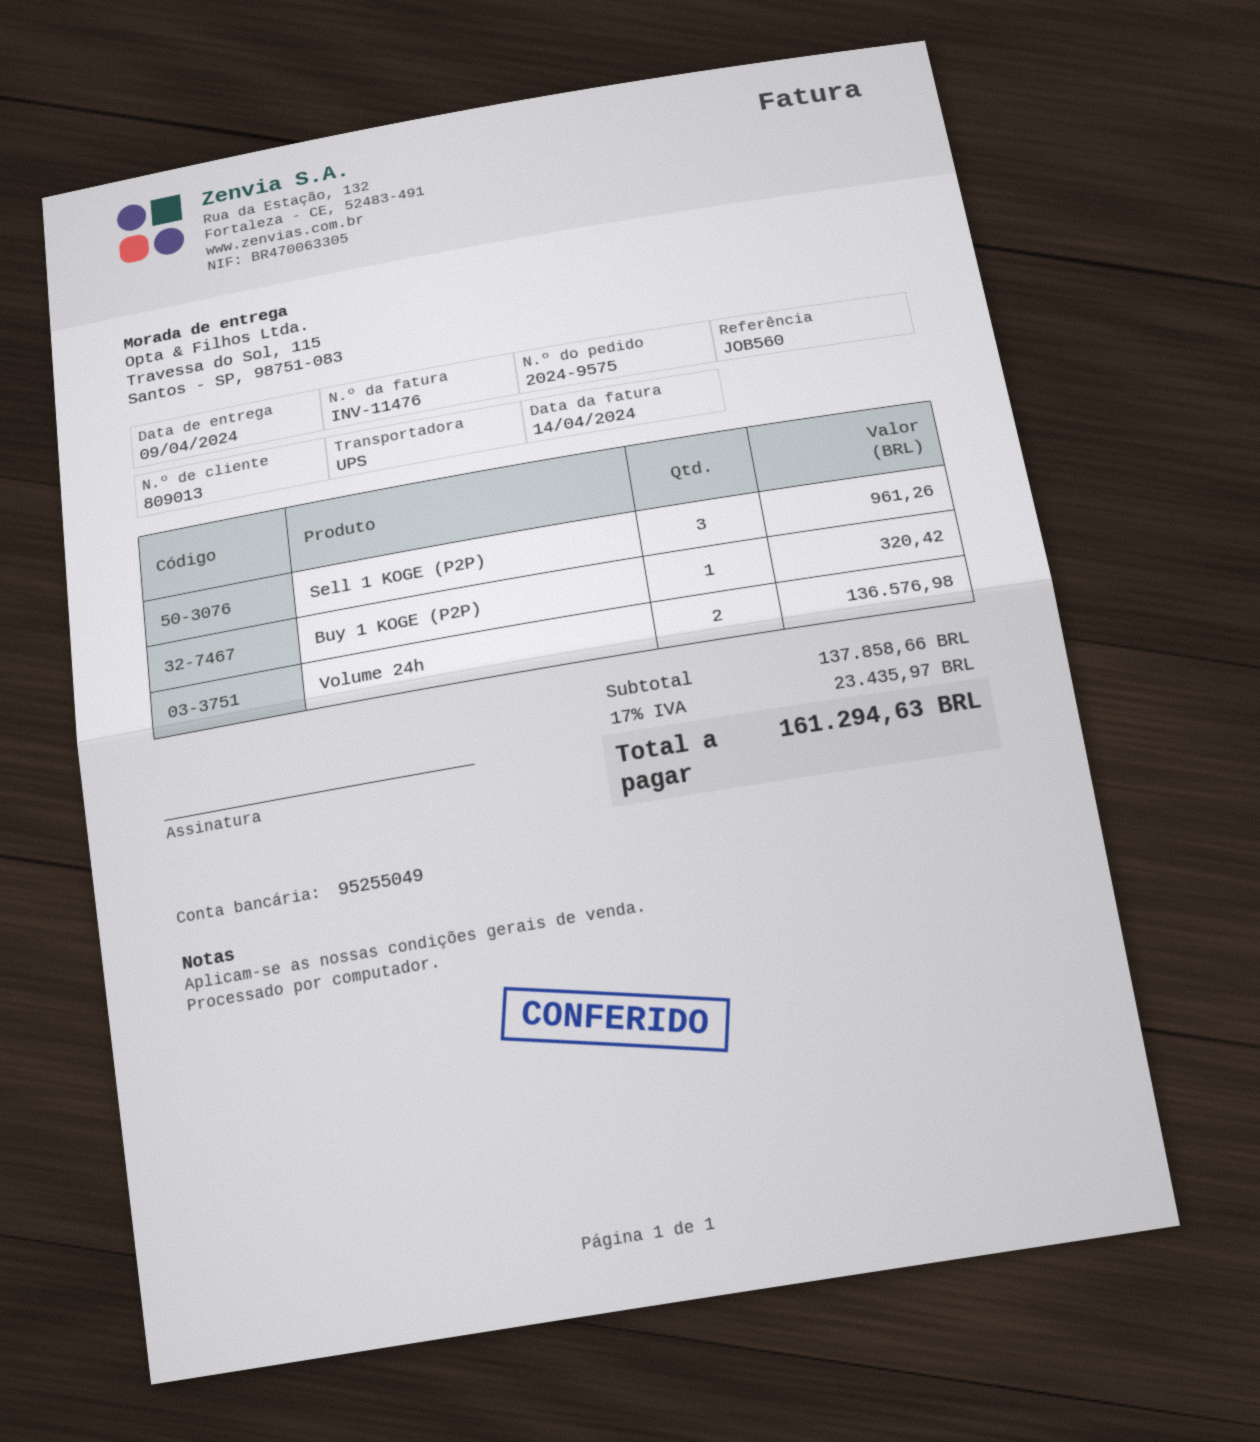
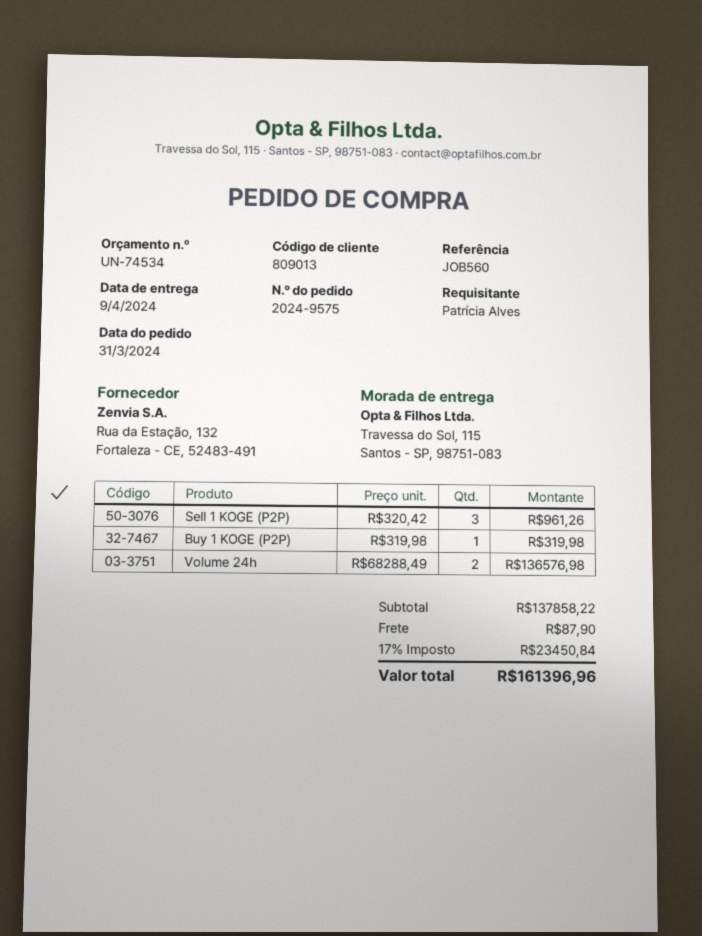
Buy 1 KOGE (P2P): 1 for 320.42 -> 1 for 319.98
subtotal: 137858.66 -> 137858.22
shipping: none -> 87.90
tax: 17% = 23435.97 -> 17% = 23450.84
total: 161294.63 -> 161396.96

